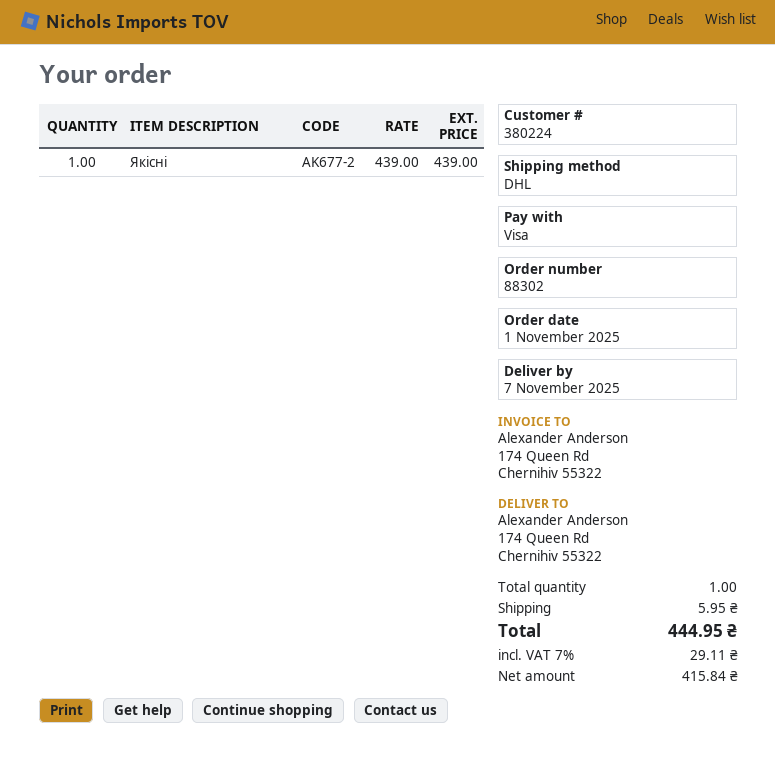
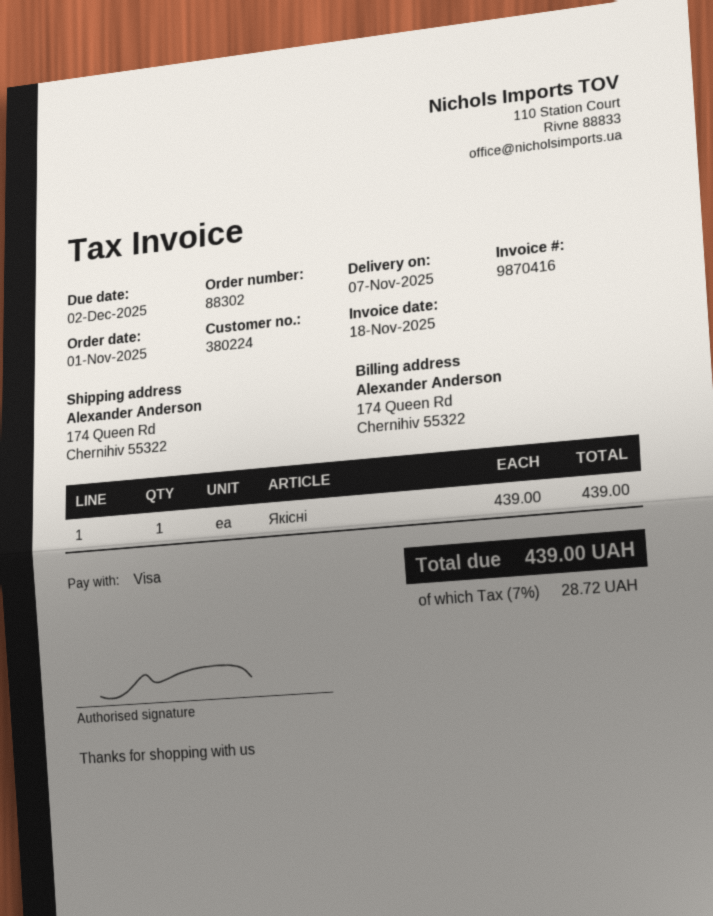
shipping: 5.95 -> none
tax: 7% = 29.11 -> 7% = 28.72
total: 444.95 -> 439.00

